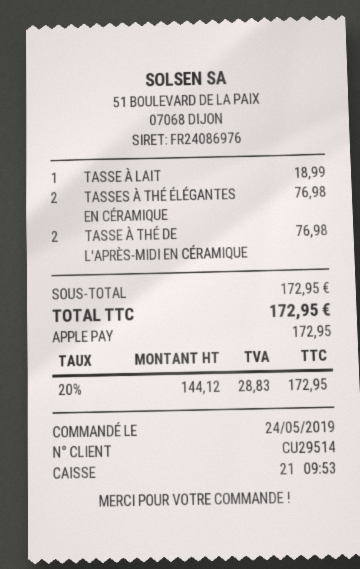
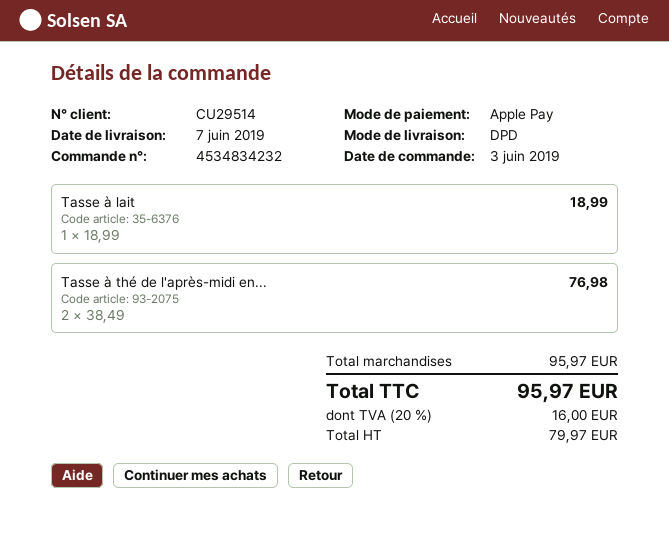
order date: 2019-05-24 -> 2019-06-03
TASSES À THÉ ÉLÉGANTES EN CÉRAMIQUE: 2 for 76.98 -> none
subtotal: 172.95 -> 95.97
net: 144.12 -> 79.97
tax: 20% = 28.83 -> 20% = 16.00
total: 172.95 -> 95.97

